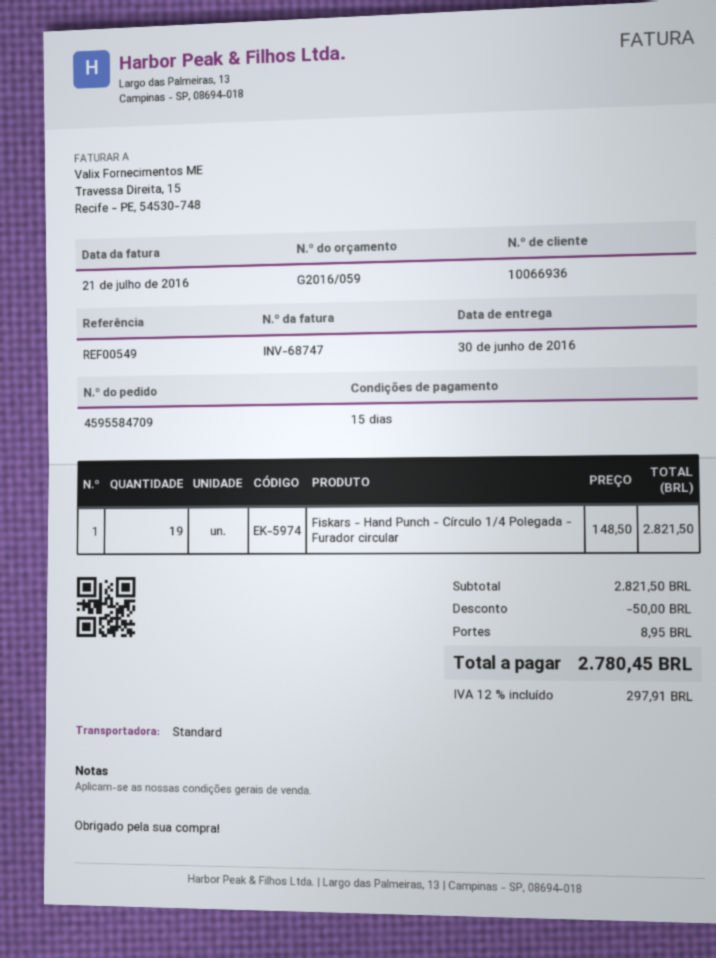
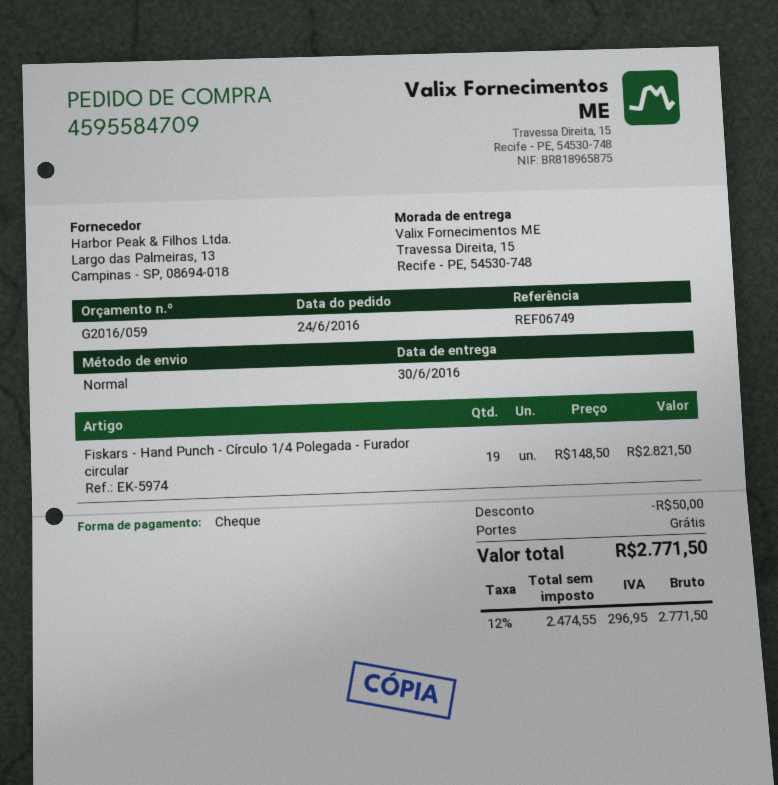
reference: REF00549 -> REF06749
shipping: 8.95 -> 0.00
tax: 12% = 297.91 -> 12% = 296.95
total: 2780.45 -> 2771.50

